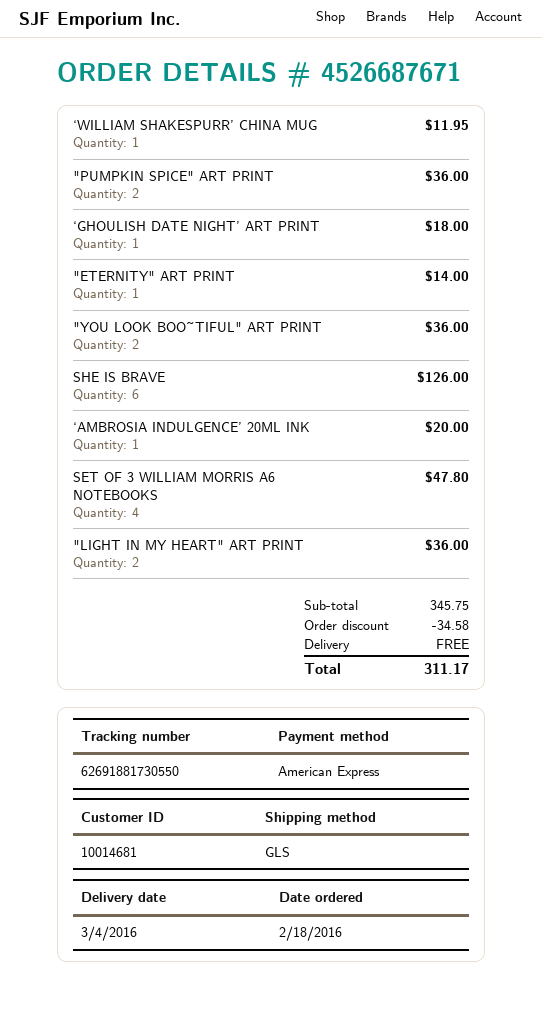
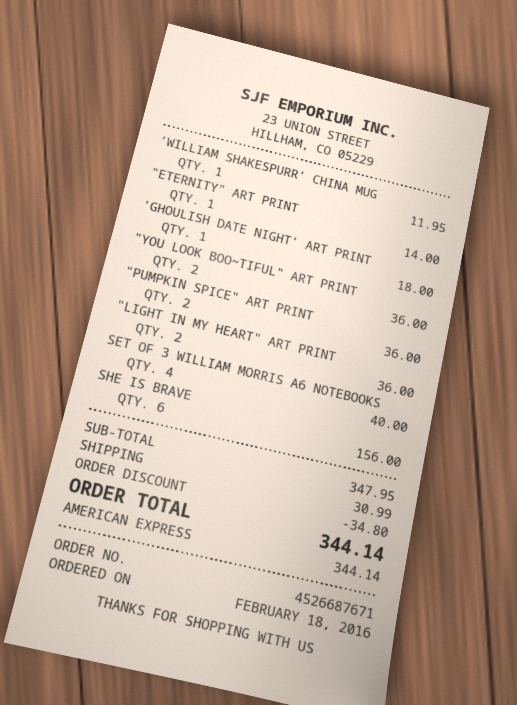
SHE IS BRAVE: 6 for 126.00 -> 6 for 156.00
‘AMBROSIA INDULGENCE’ 20ML INK: 1 for 20.00 -> none
SET OF 3 WILLIAM MORRIS A6 NOTEBOOKS: 4 for 47.80 -> 4 for 40.00
subtotal: 345.75 -> 347.95
discount: 34.58 -> 34.80
shipping: 0.00 -> 30.99
total: 311.17 -> 344.14

